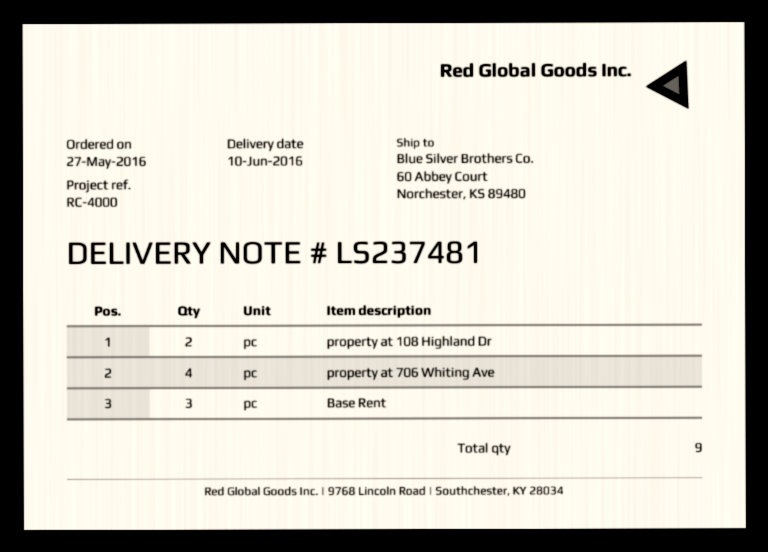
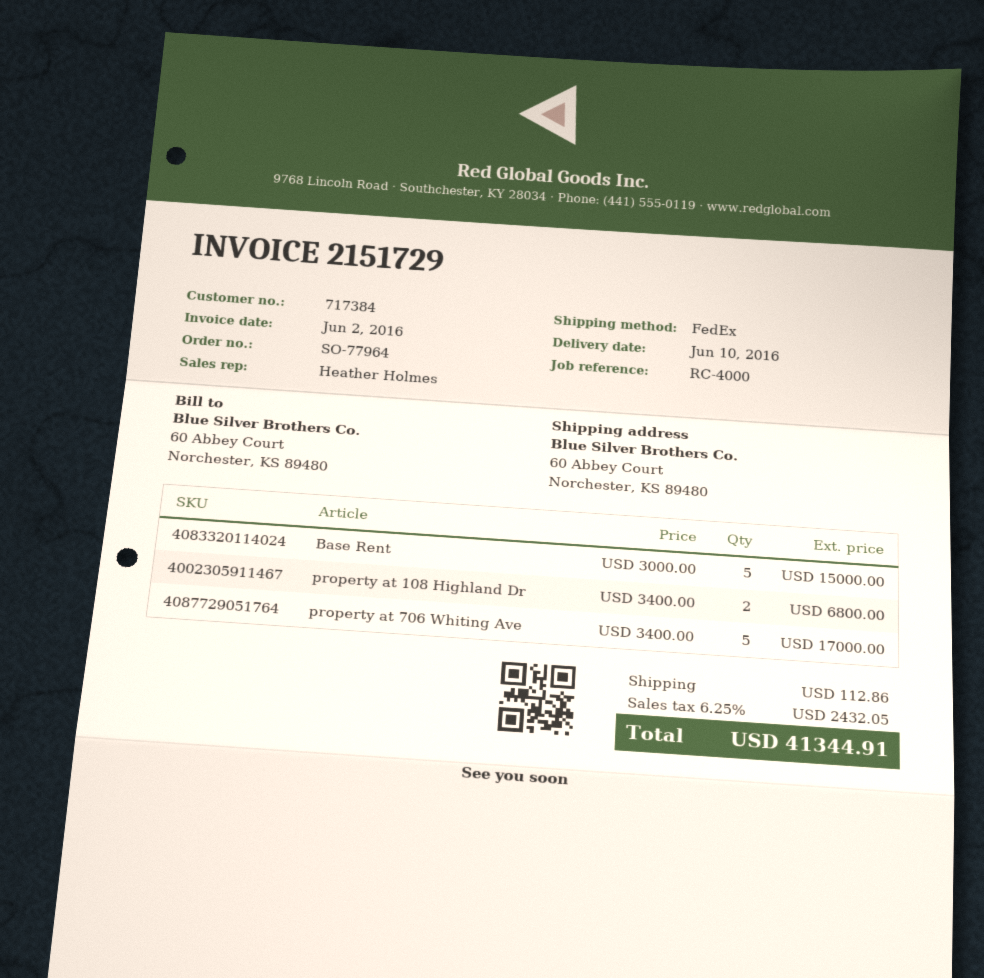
property at 706 Whiting Ave: 4 -> 5
Base Rent: 3 -> 5

